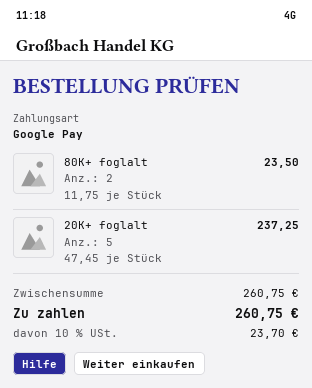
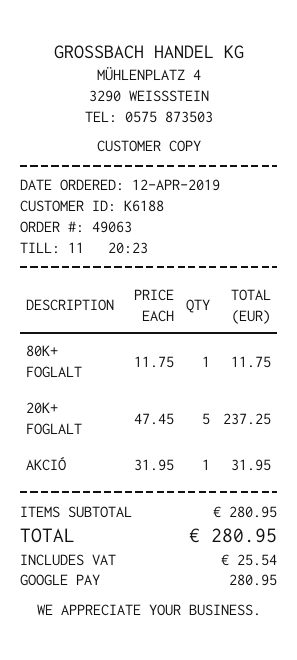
80K+ foglalt: 2 x 11.75 = 23.50 -> 1 x 11.75 = 11.75
AKCIÓ: none -> 1 x 31.95 = 31.95
subtotal: 260.75 -> 280.95
tax: 23.70 -> 25.54
total: 260.75 -> 280.95

